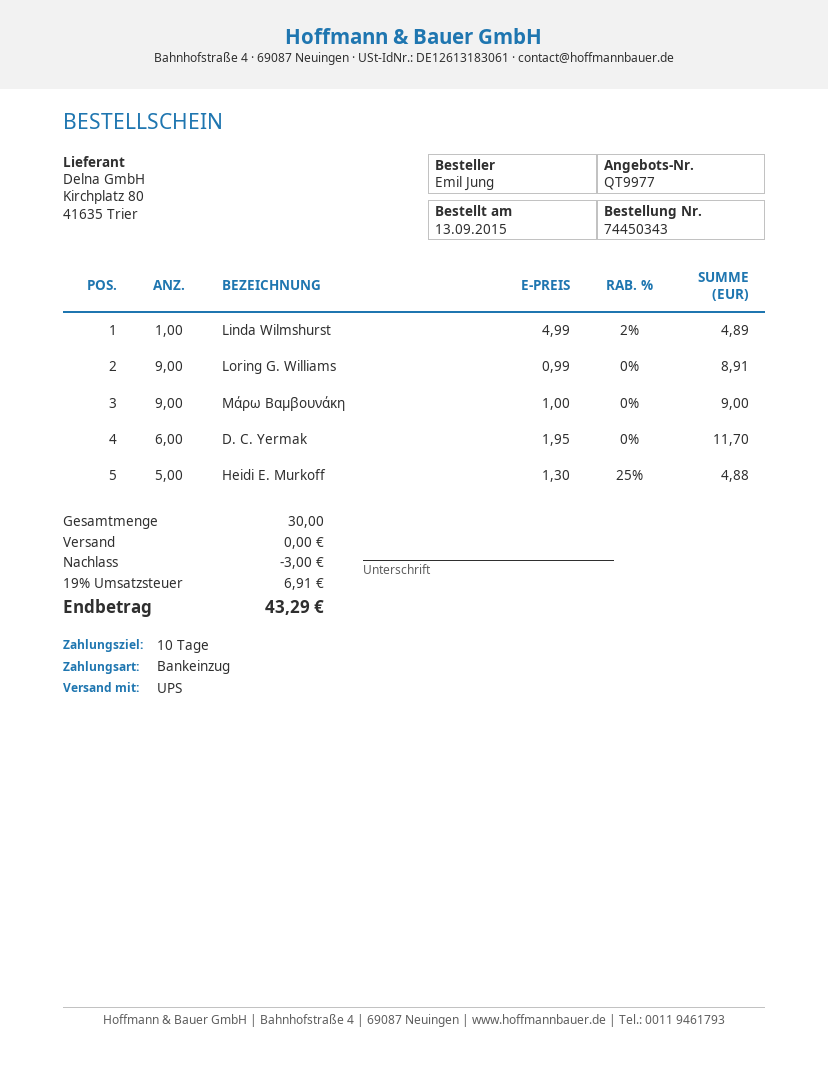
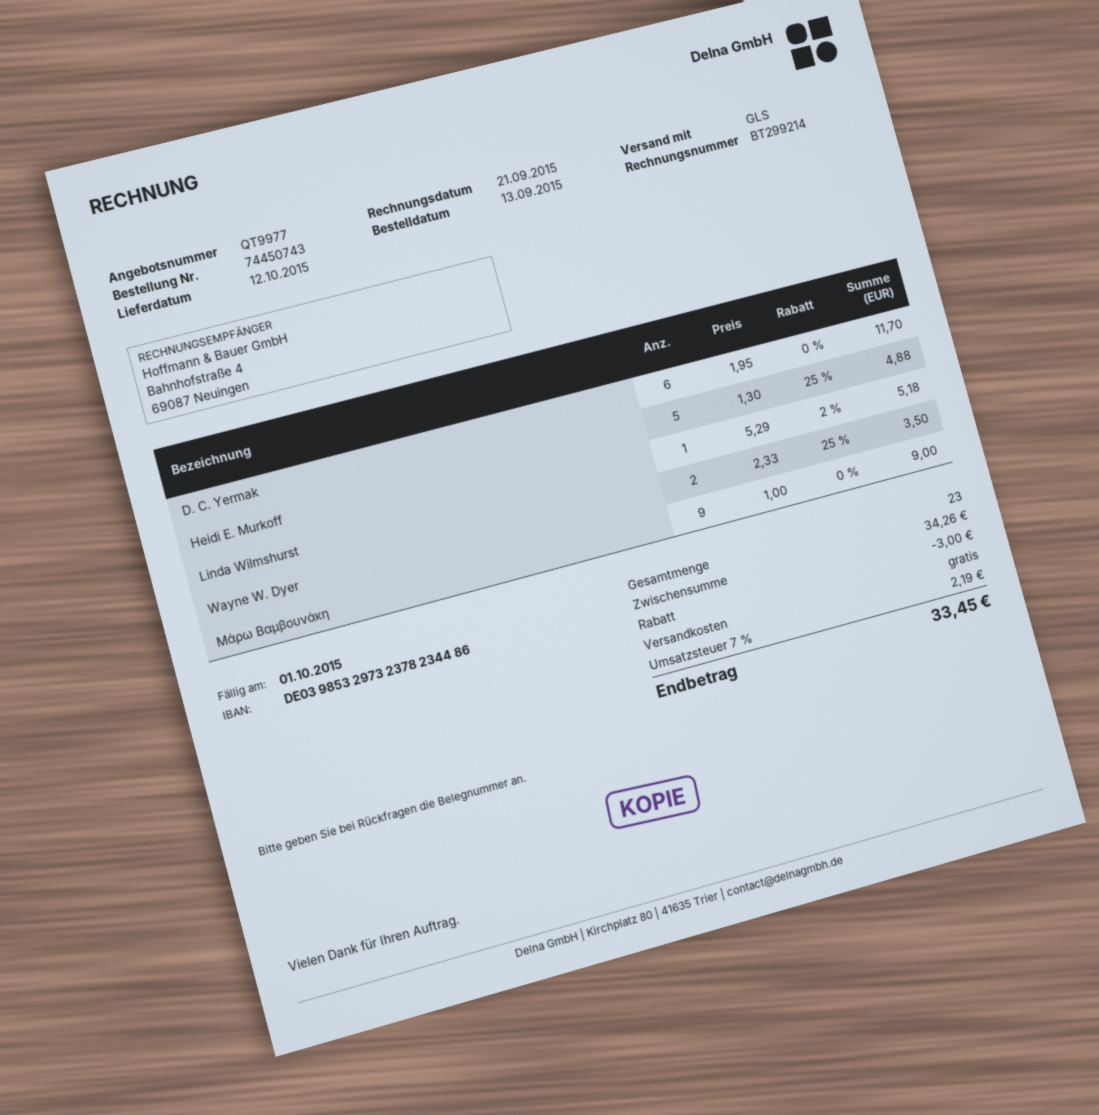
order number: 74450343 -> 74450743
shipping method: UPS -> GLS
Linda Wilmshurst: 1 x 4.99 - 2% = 4.89 -> 1 x 5.29 - 2% = 5.18
Loring G. Williams: 9 x 0.99 = 8.91 -> none
Wayne W. Dyer: none -> 2 x 2.33 - 25% = 3.50
total quantity: 30 -> 23
tax: 19% = 6.91 -> 7% = 2.19
total: 43.29 -> 33.45

